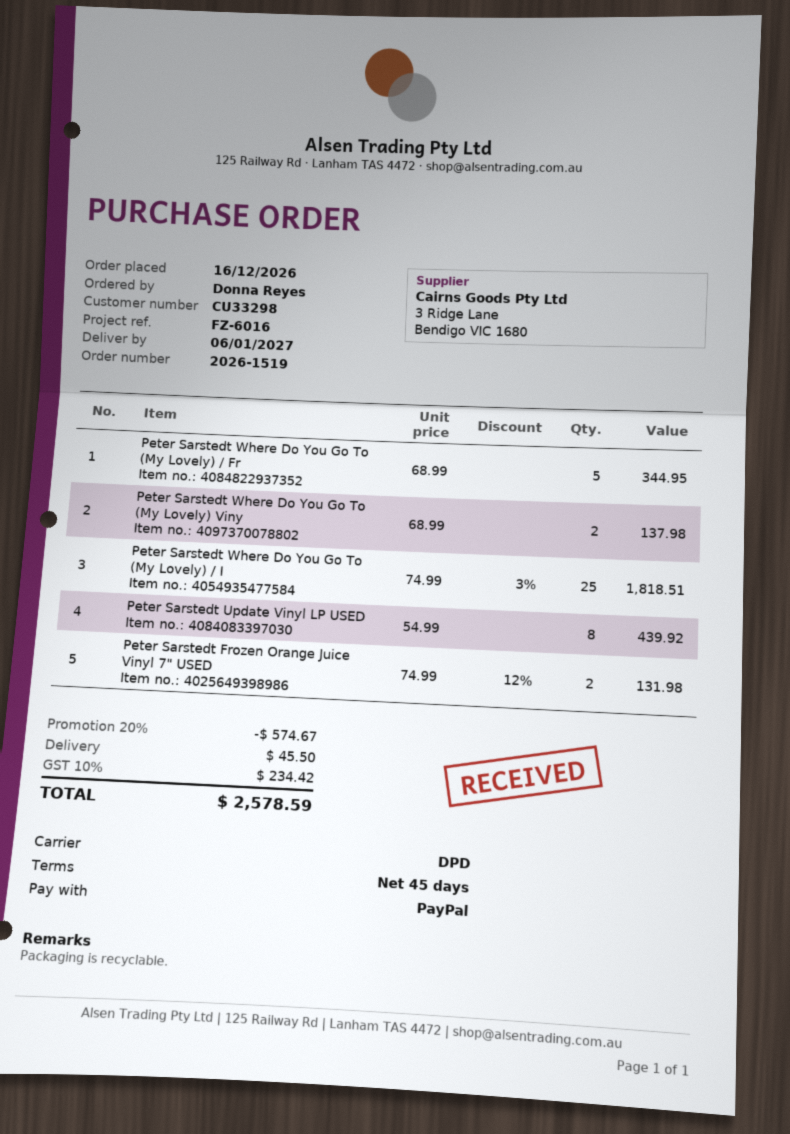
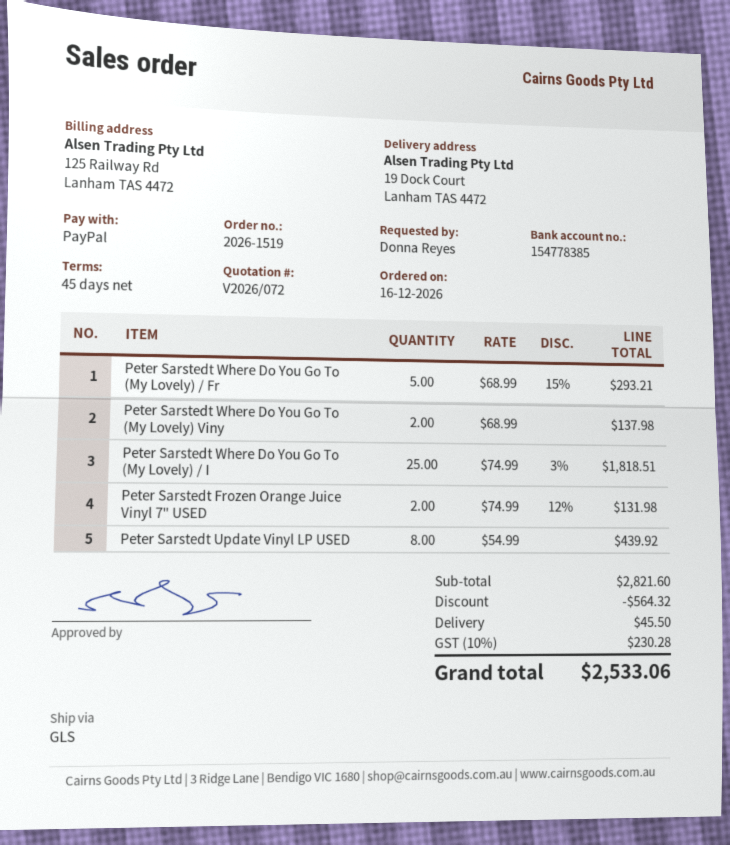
shipping method: DPD -> GLS
Peter Sarstedt Where Do You Go To (My Lovely) / Fr: 5 x 68.99 = 344.95 -> 5 x 68.99 - 15% = 293.21
discount: 574.67 -> 564.32
tax: 10% = 234.42 -> 10% = 230.28
total: 2578.59 -> 2533.06

